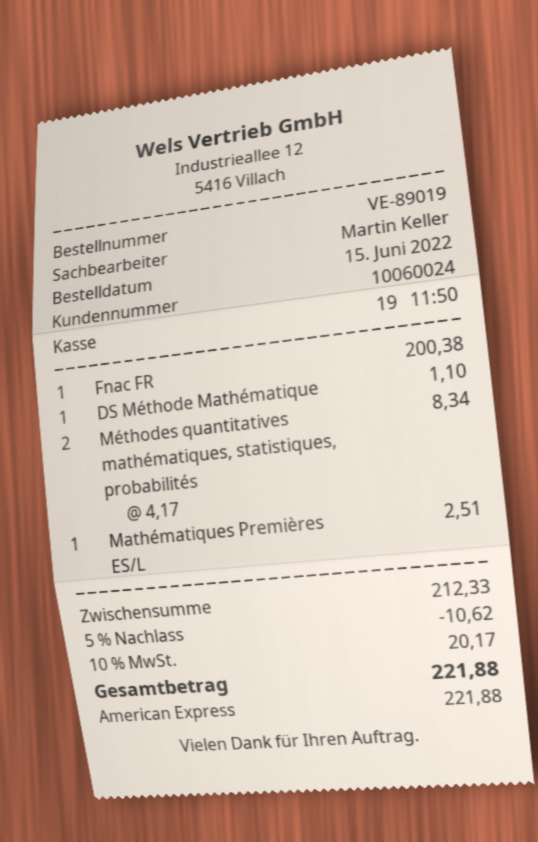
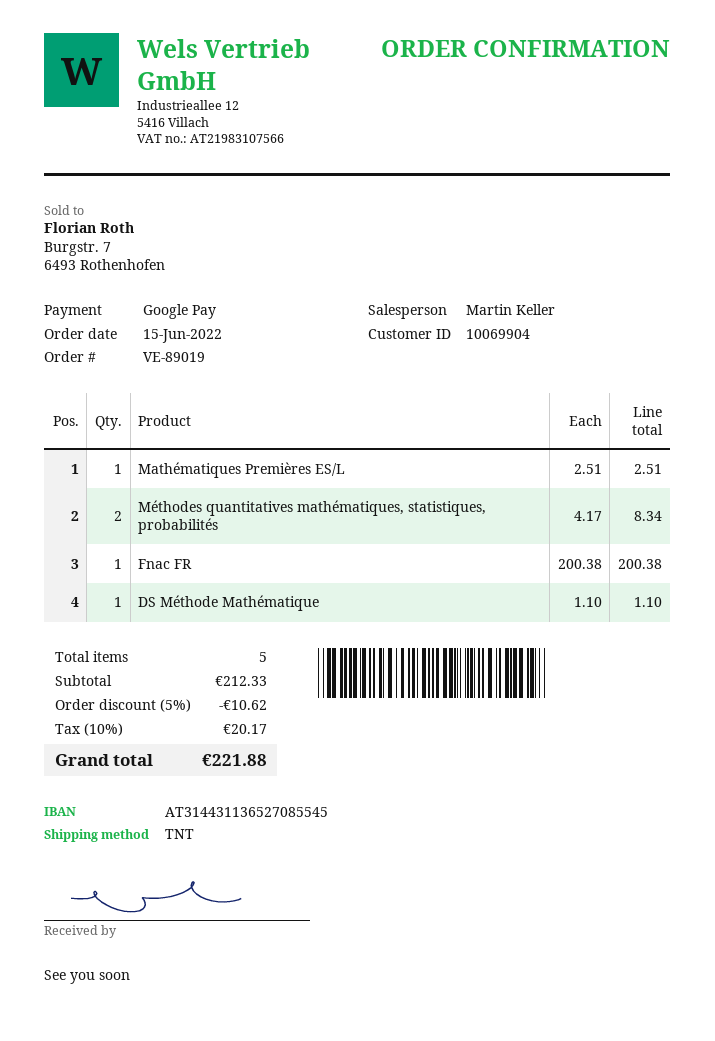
customer number: 10060024 -> 10069904
payment method: American Express -> Google Pay

